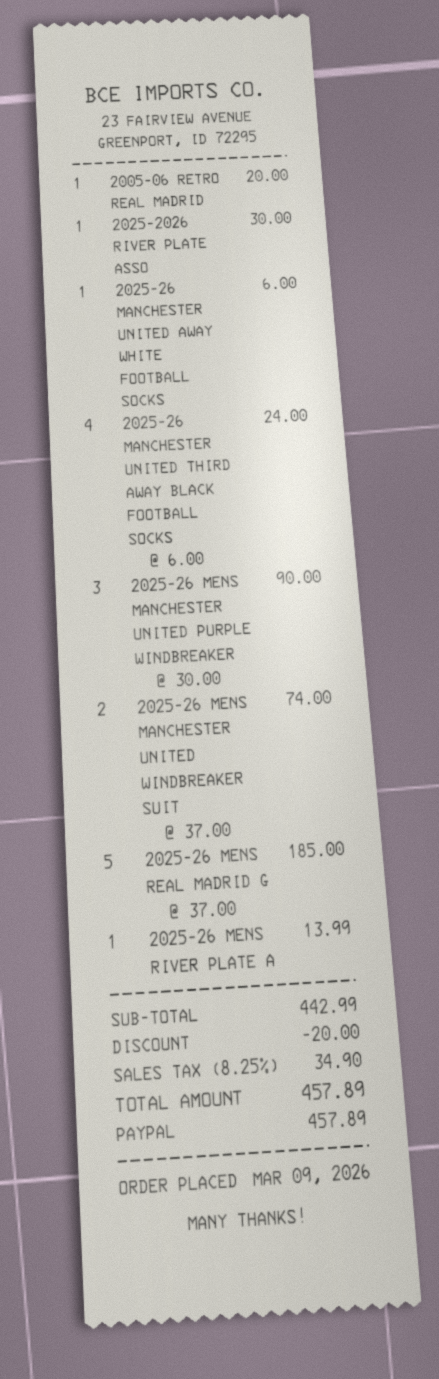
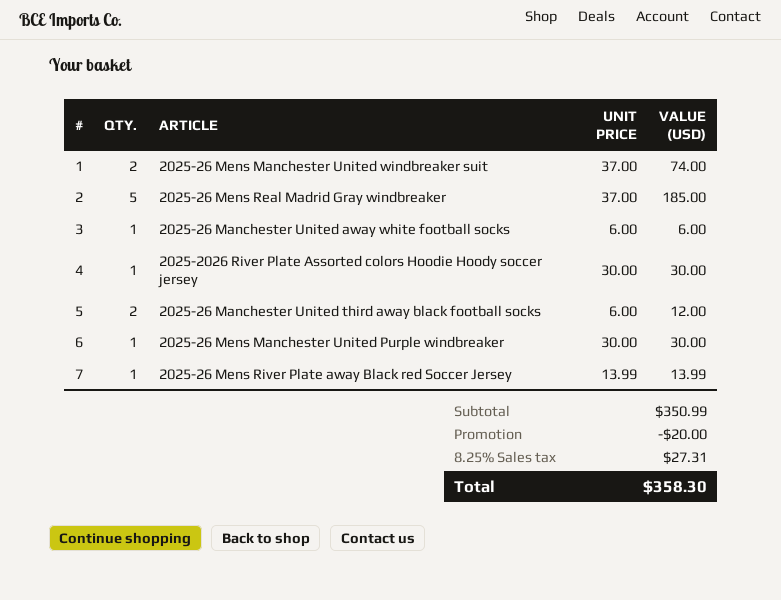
2005-06 RETRO REAL MADRID: 1 x 20.00 = 20.00 -> none
2025-26 MANCHESTER UNITED THIRD AWAY BLACK FOOTBALL SOCKS: 4 x 6.00 = 24.00 -> 2 x 6.00 = 12.00
2025-26 MENS MANCHESTER UNITED PURPLE WINDBREAKER: 3 x 30.00 = 90.00 -> 1 x 30.00 = 30.00
subtotal: 442.99 -> 350.99
tax: 8.25% = 34.90 -> 8.25% = 27.31
total: 457.89 -> 358.30

